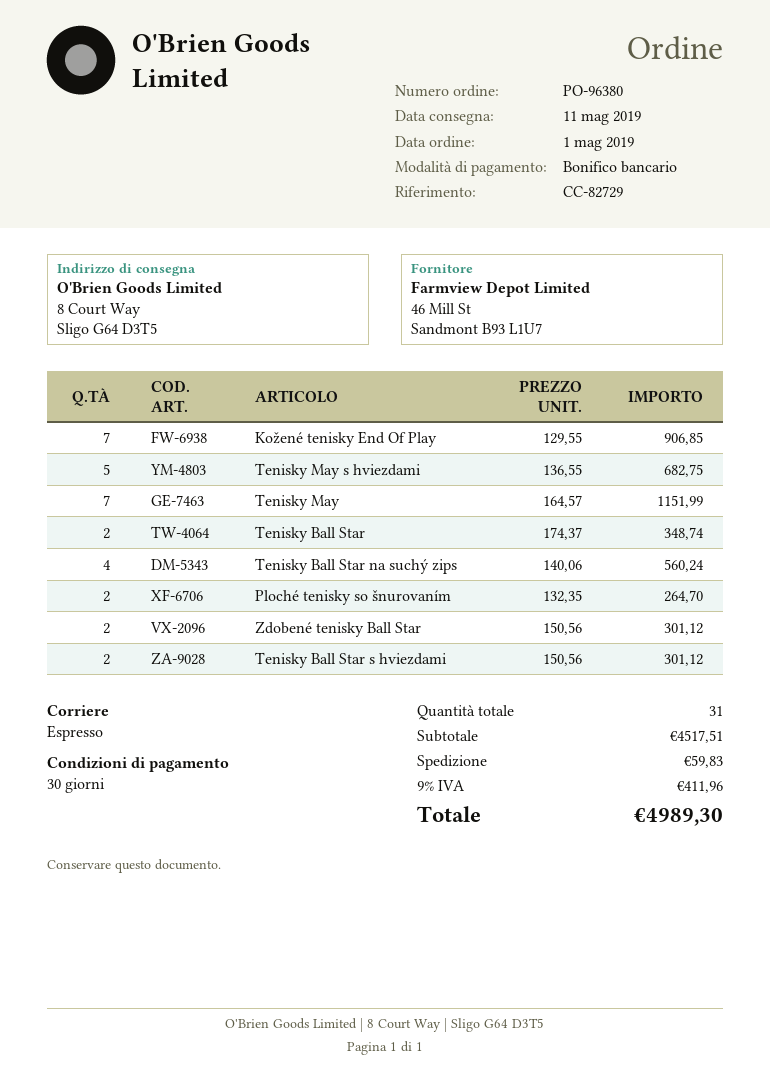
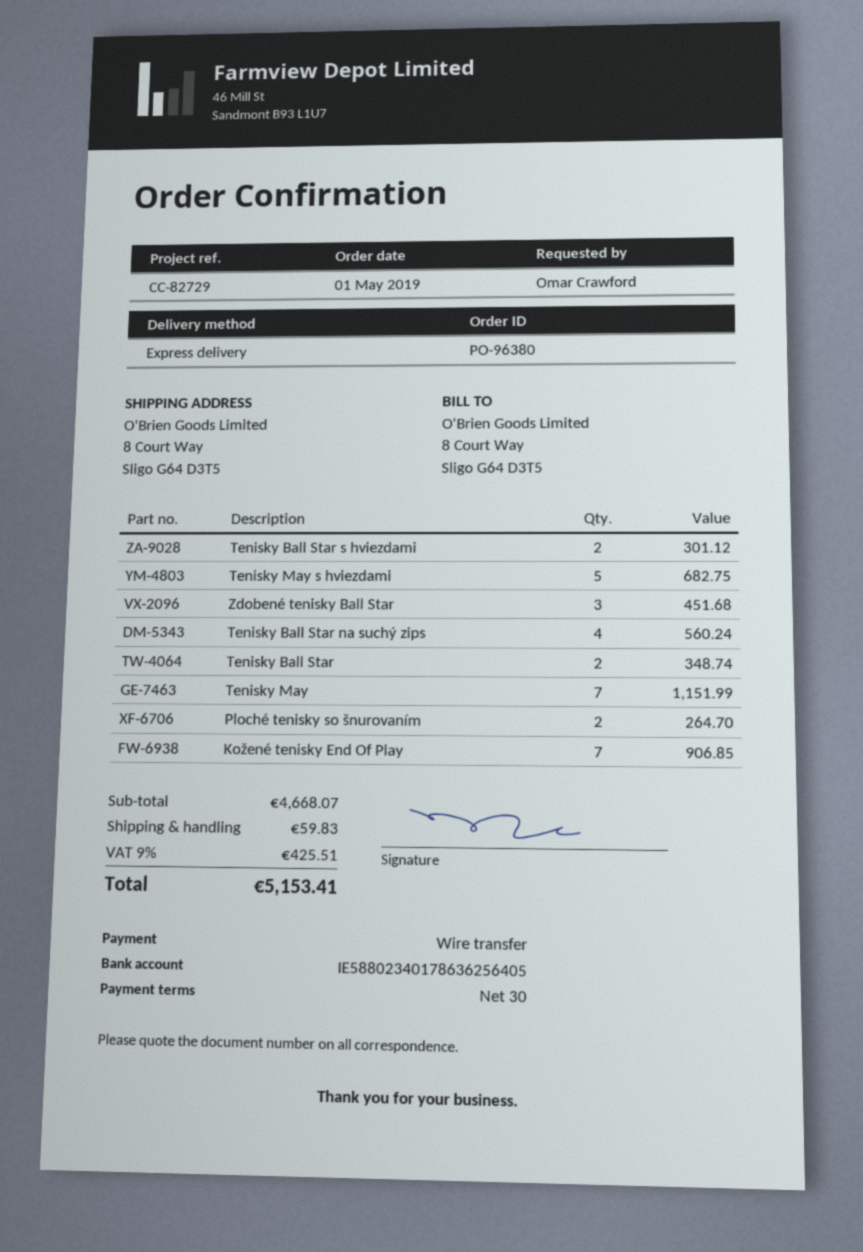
Zdobené tenisky Ball Star: 2 for 301.12 -> 3 for 451.68
subtotal: 4517.51 -> 4668.07
tax: 9% = 411.96 -> 9% = 425.51
total: 4989.30 -> 5153.41

